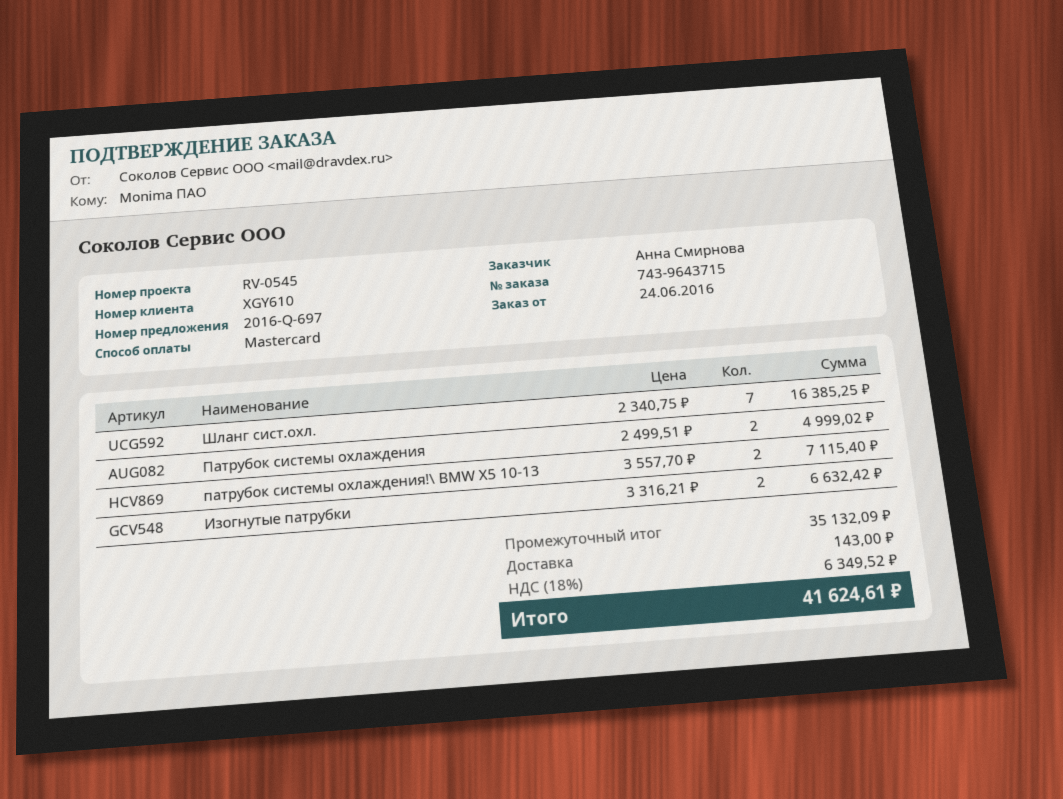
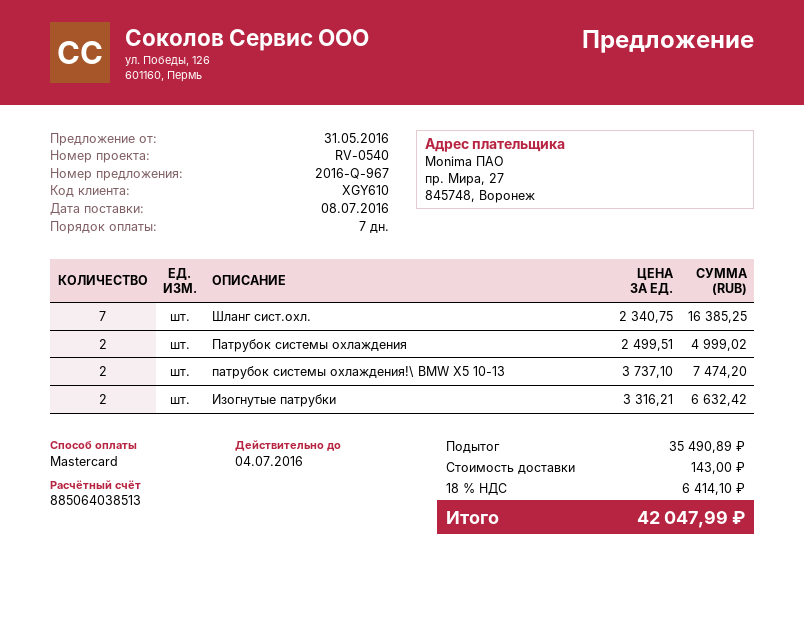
quote number: 2016-Q-697 -> 2016-Q-967
reference: RV-0545 -> RV-0540
патрубок системы охлаждения!\ BMW X5 10-13: 2 x 3557.70 = 7115.40 -> 2 x 3737.10 = 7474.20
subtotal: 35132.09 -> 35490.89
tax: 18% = 6349.52 -> 18% = 6414.10
total: 41624.61 -> 42047.99

